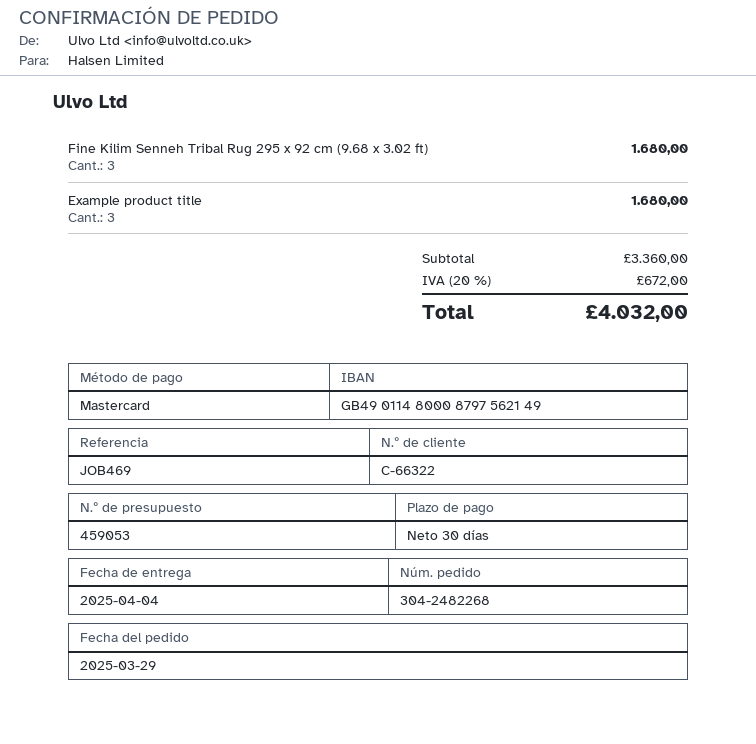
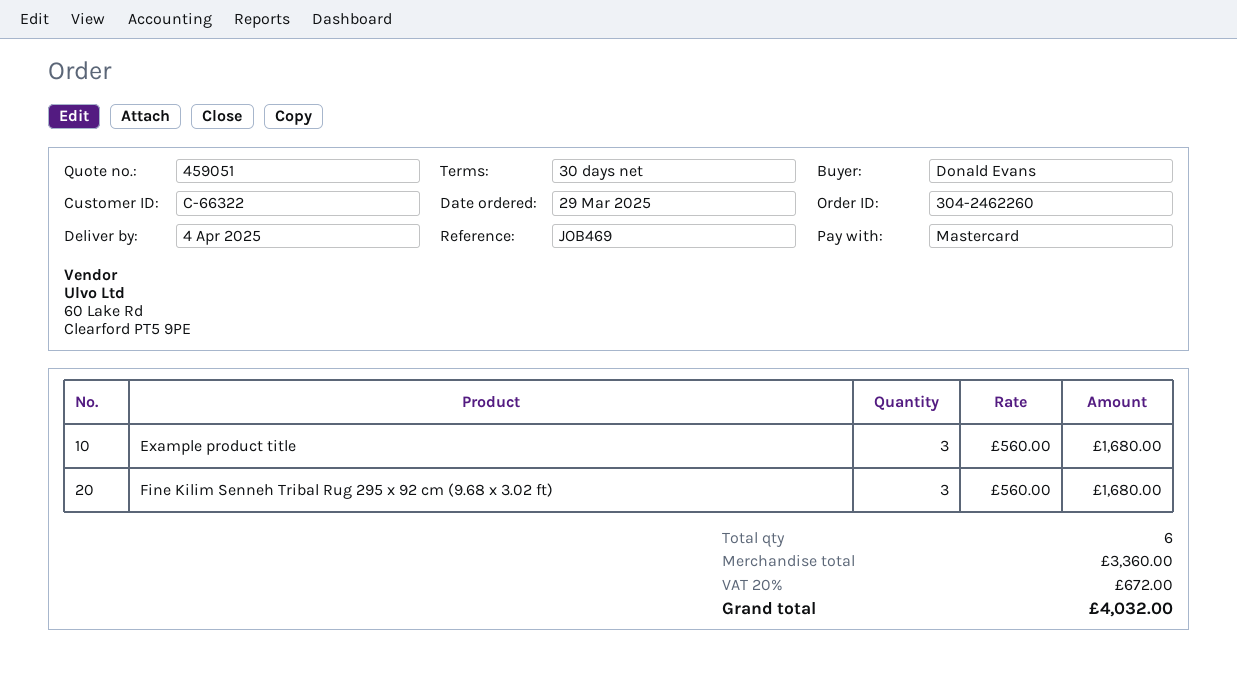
quote number: 459053 -> 459051
order number: 304-2482268 -> 304-2462260

